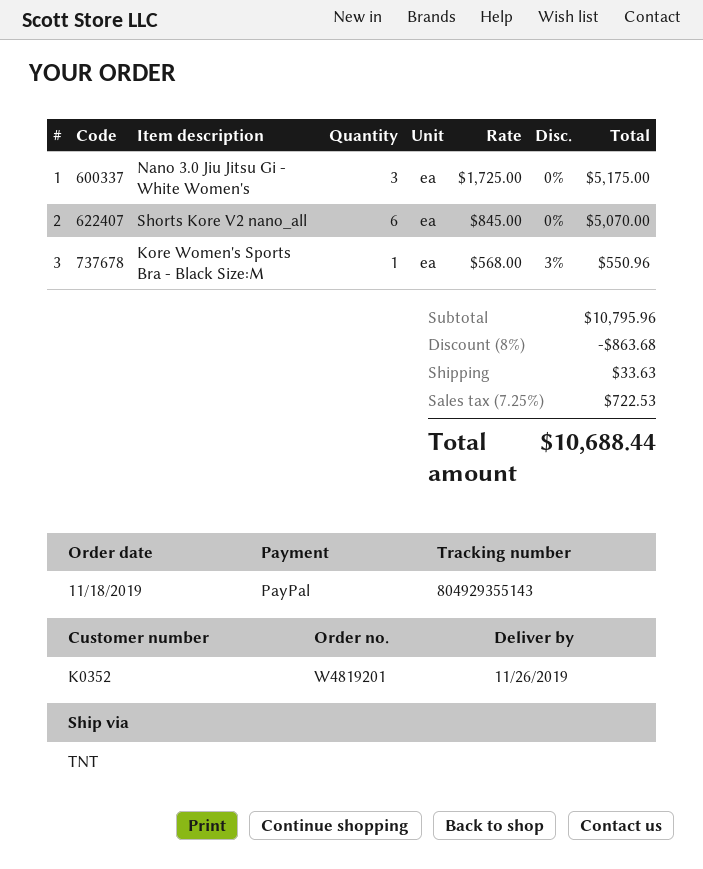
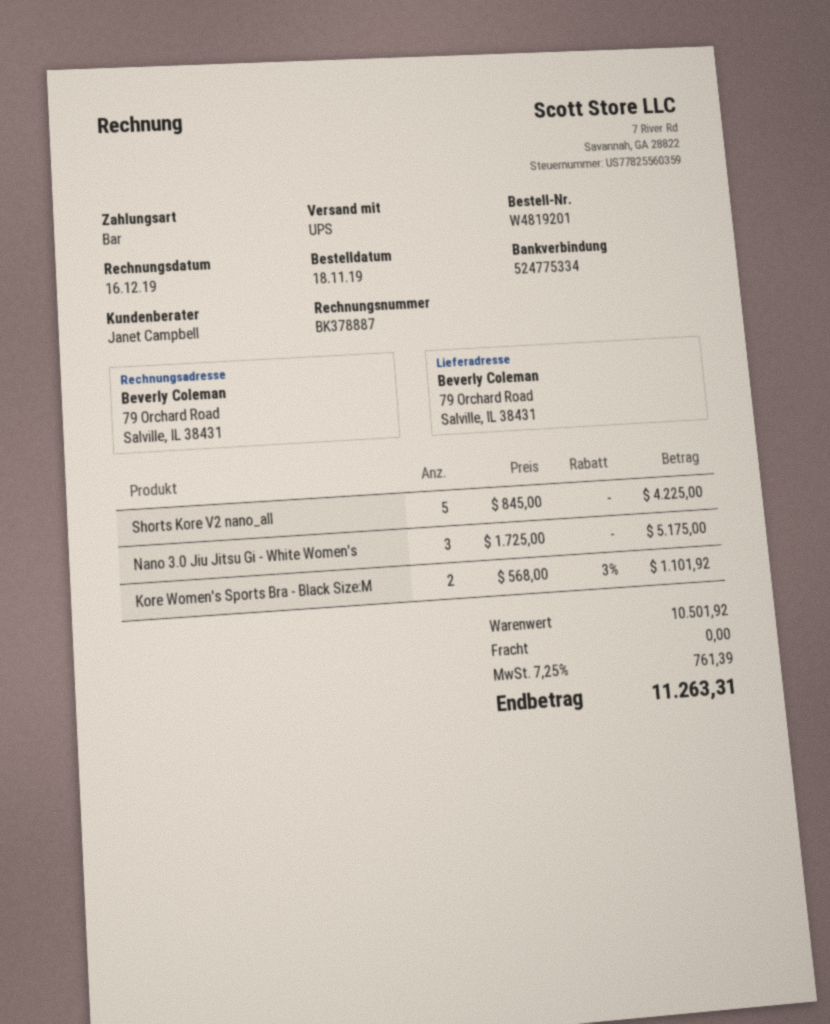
payment method: PayPal -> cash
shipping method: TNT -> UPS
Shorts Kore V2 nano_all: 6 x 845.00 = 5070.00 -> 5 x 845.00 = 4225.00
Kore Women's Sports Bra - Black Size:M: 1 x 568.00 - 3% = 550.96 -> 2 x 568.00 - 3% = 1101.92
subtotal: 10795.96 -> 10501.92
discount: 8% = 863.68 -> none
shipping: 33.63 -> 0.00
tax: 7.25% = 722.53 -> 7.25% = 761.39
total: 10688.44 -> 11263.31

